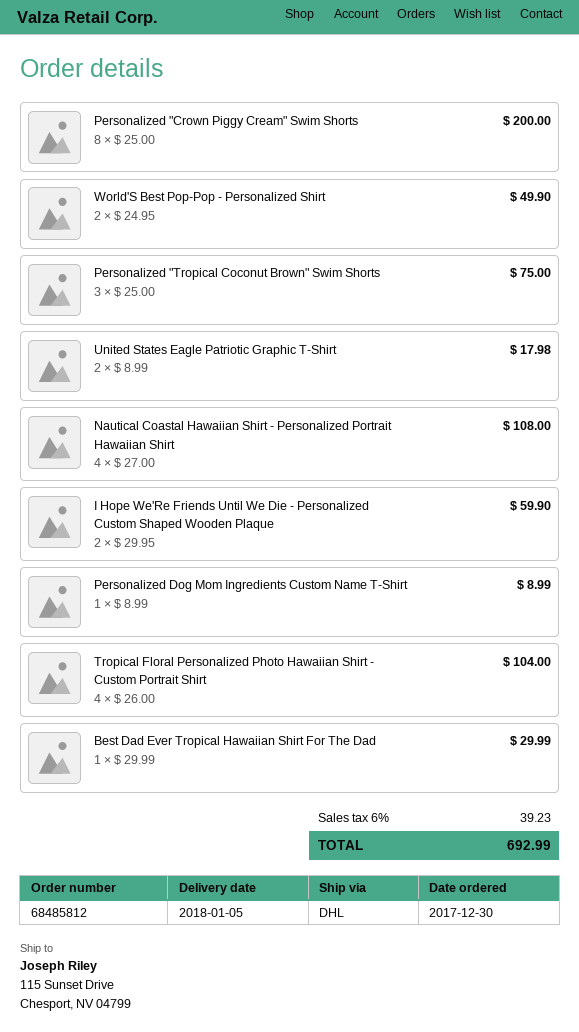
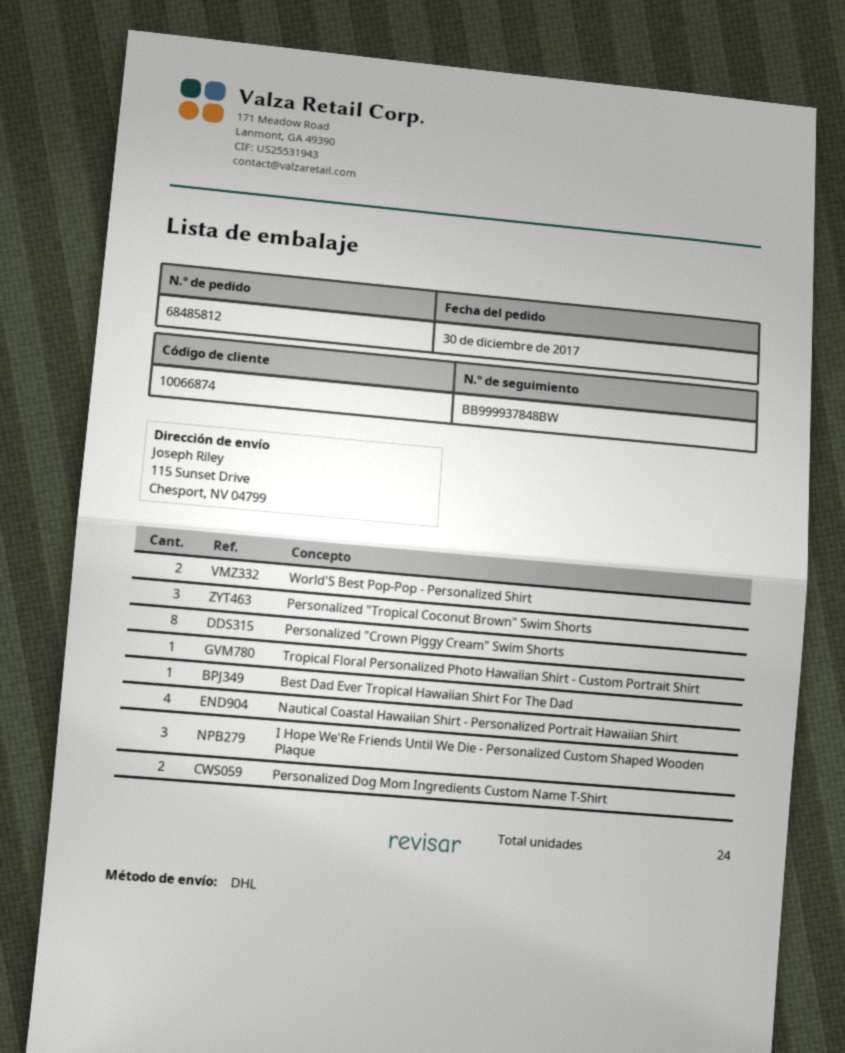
United States Eagle Patriotic Graphic T-Shirt: 2 -> none
I Hope We'Re Friends Until We Die - Personalized Custom Shaped Wooden Plaque: 2 -> 3
Personalized Dog Mom Ingredients Custom Name T-Shirt: 1 -> 2
Tropical Floral Personalized Photo Hawaiian Shirt - Custom Portrait Shirt: 4 -> 1

